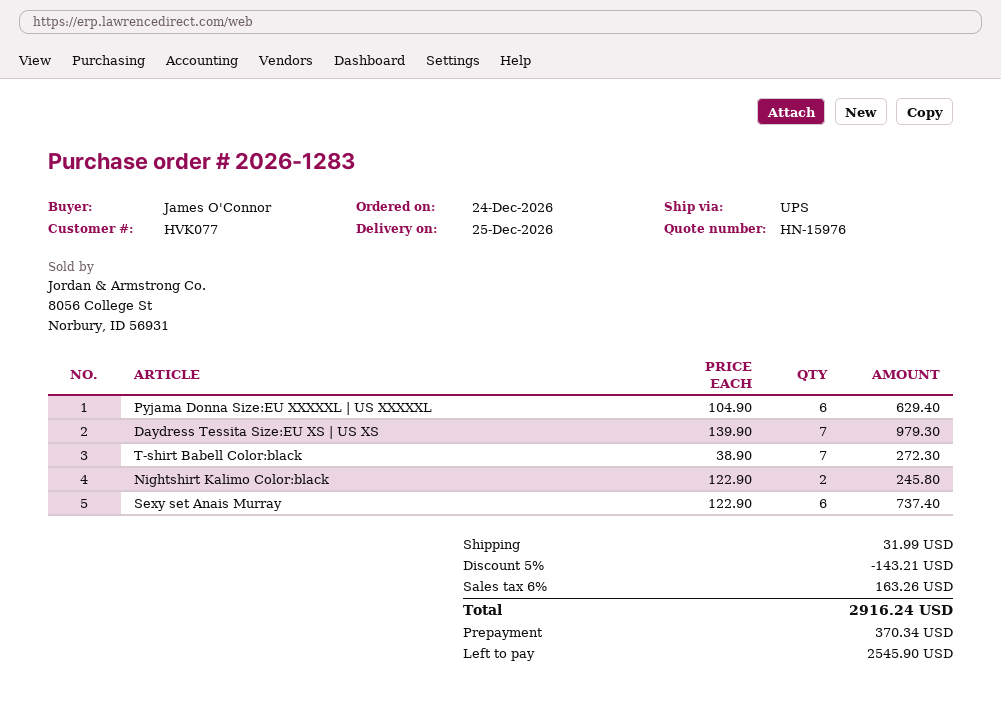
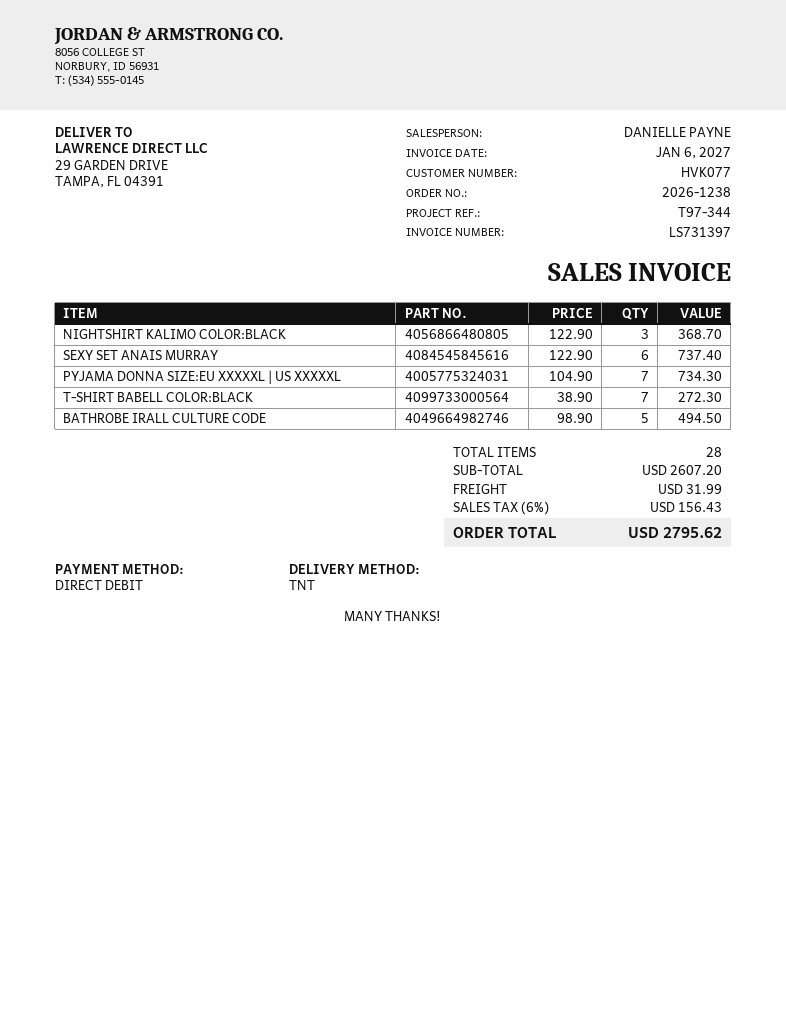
order number: 2026-1283 -> 2026-1238
shipping method: UPS -> TNT
Pyjama Donna Size:EU XXXXXL | US XXXXXL: 6 x 104.90 = 629.40 -> 7 x 104.90 = 734.30
Daydress Tessita Size:EU XS | US XS: 7 x 139.90 = 979.30 -> none
Nightshirt Kalimo Color:black: 2 x 122.90 = 245.80 -> 3 x 122.90 = 368.70
BATHROBE IRALL CULTURE CODE: none -> 5 x 98.90 = 494.50
discount: 5% = 143.21 -> none
tax: 6% = 163.26 -> 6% = 156.43
total: 2916.24 -> 2795.62

